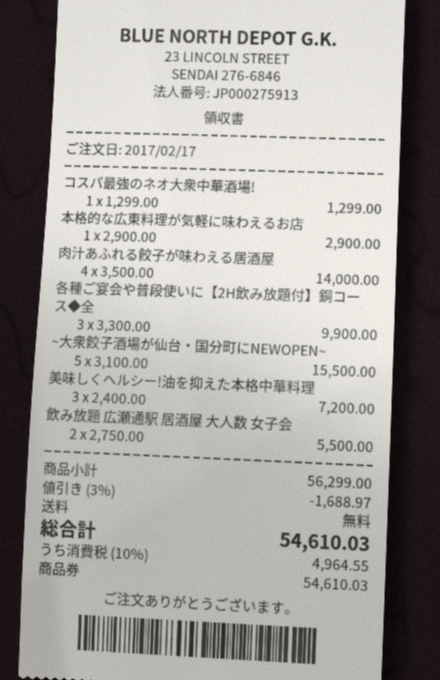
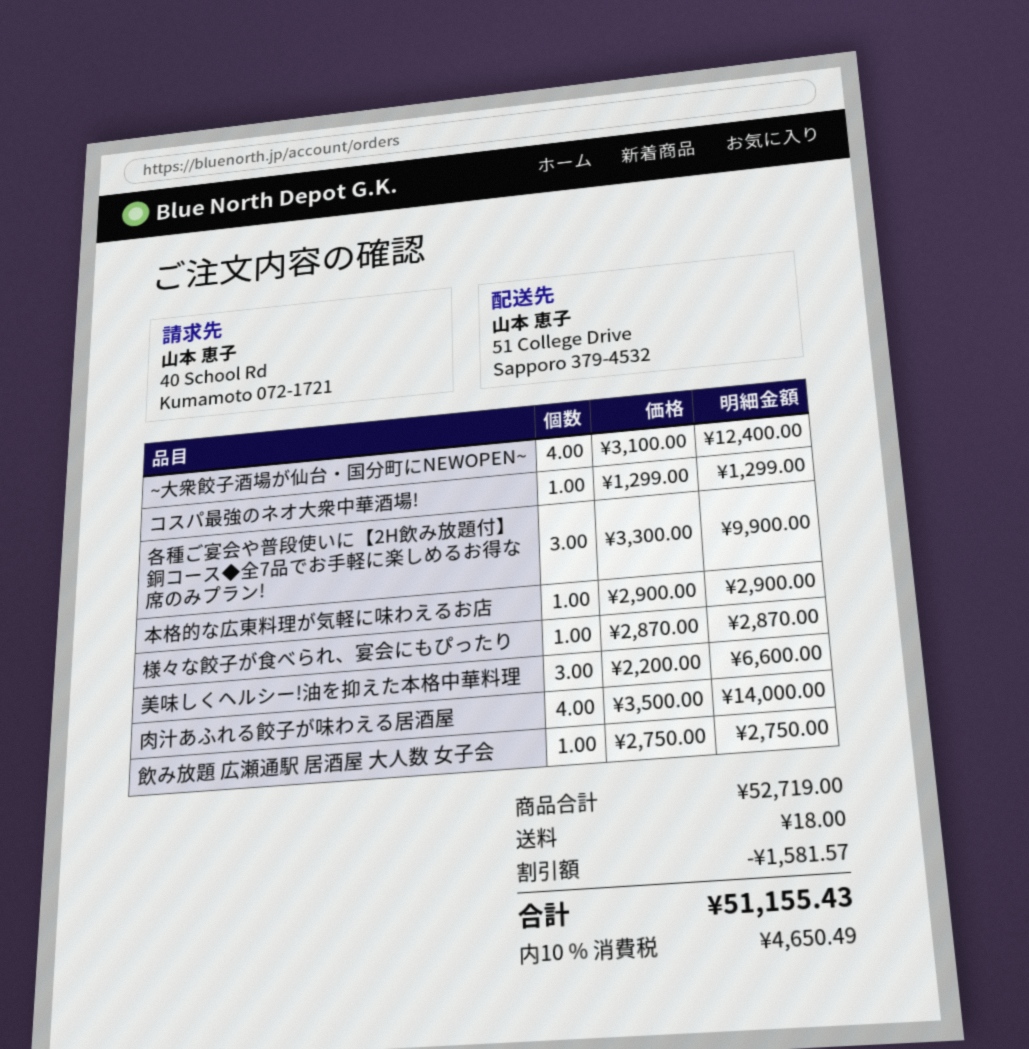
~大衆餃子酒場が仙台・国分町にNEWOPEN~: 5 x 3100.00 = 15500.00 -> 4 x 3100.00 = 12400.00
美味しくヘルシー!油を抑えた本格中華料理: 3 x 2400.00 = 7200.00 -> 3 x 2200.00 = 6600.00
飲み放題 広瀬通駅 居酒屋 大人数 女子会: 2 x 2750.00 = 5500.00 -> 1 x 2750.00 = 2750.00
様々な餃子が食べられ、宴会にもぴったり: none -> 1 x 2870.00 = 2870.00
subtotal: 56299.00 -> 52719.00
discount: 1688.97 -> 1581.57
shipping: 0.00 -> 18.00
tax: 10% = 4964.55 -> 10% = 4650.49
total: 54610.03 -> 51155.43

